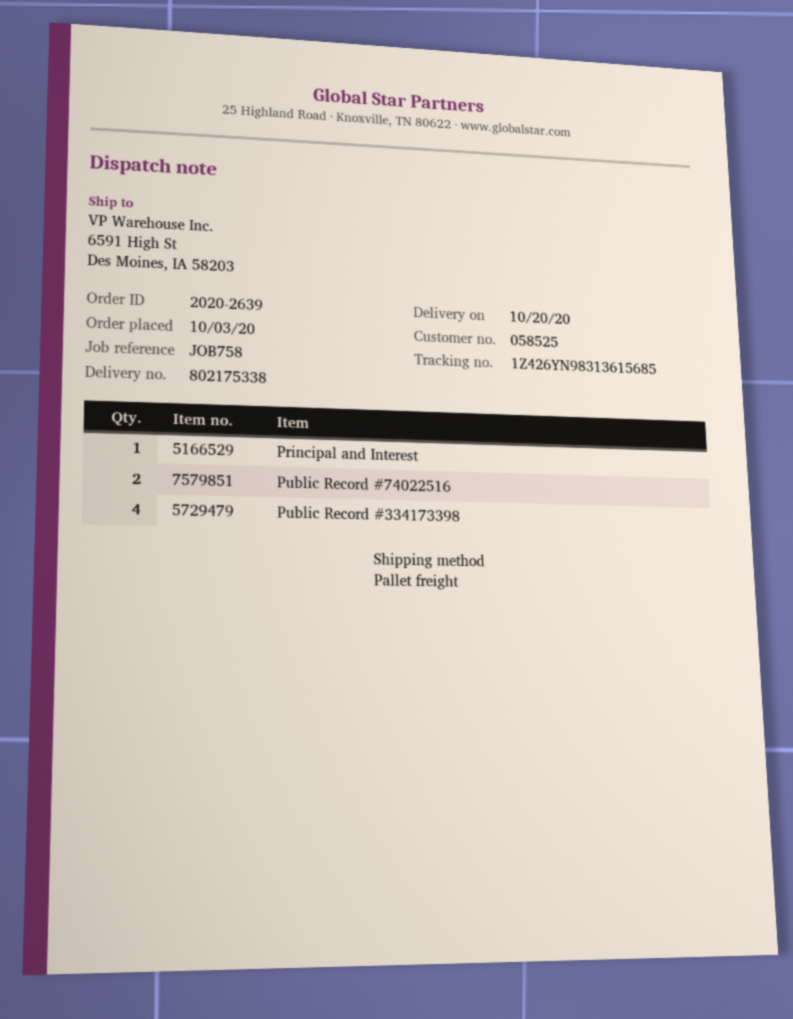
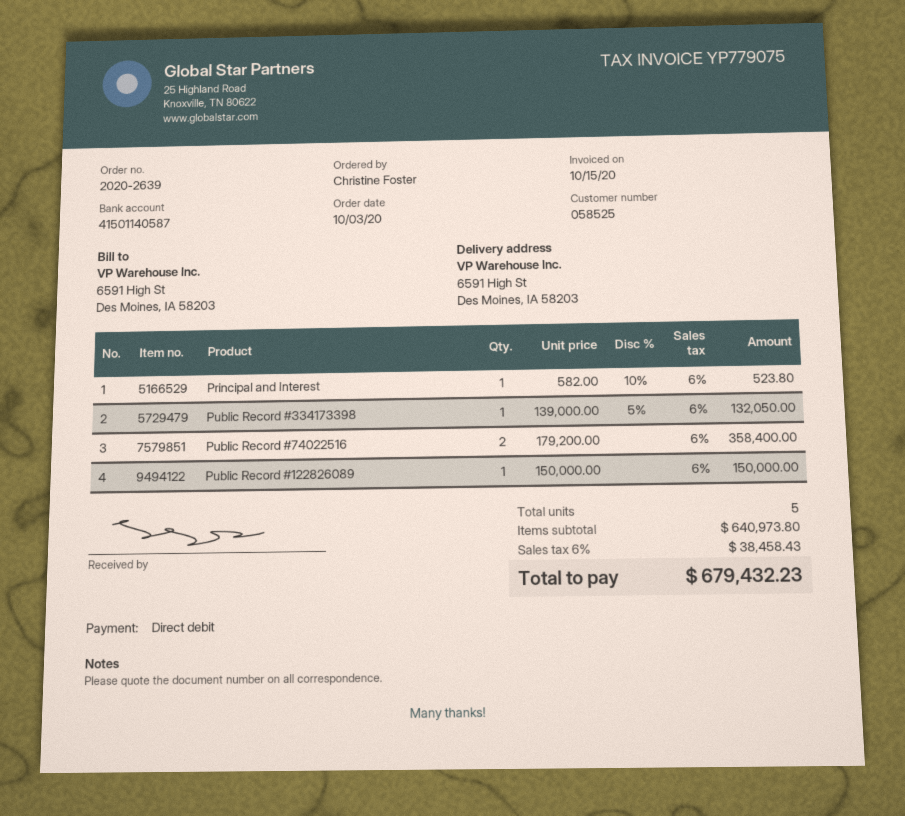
Public Record #334173398: 4 -> 1
Public Record #122826089: none -> 1

